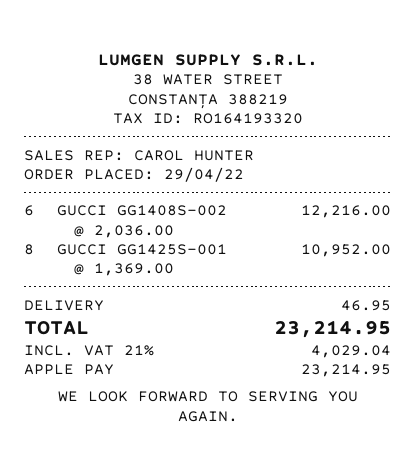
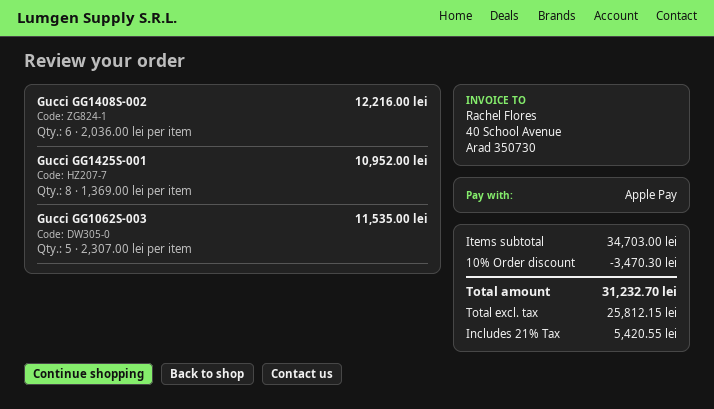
Gucci GG1062S-003: none -> 5 x 2307.00 = 11535.00
discount: none -> 10% = 3470.30
shipping: 46.95 -> none
tax: 21% = 4029.04 -> 21% = 5420.55
total: 23214.95 -> 31232.70

